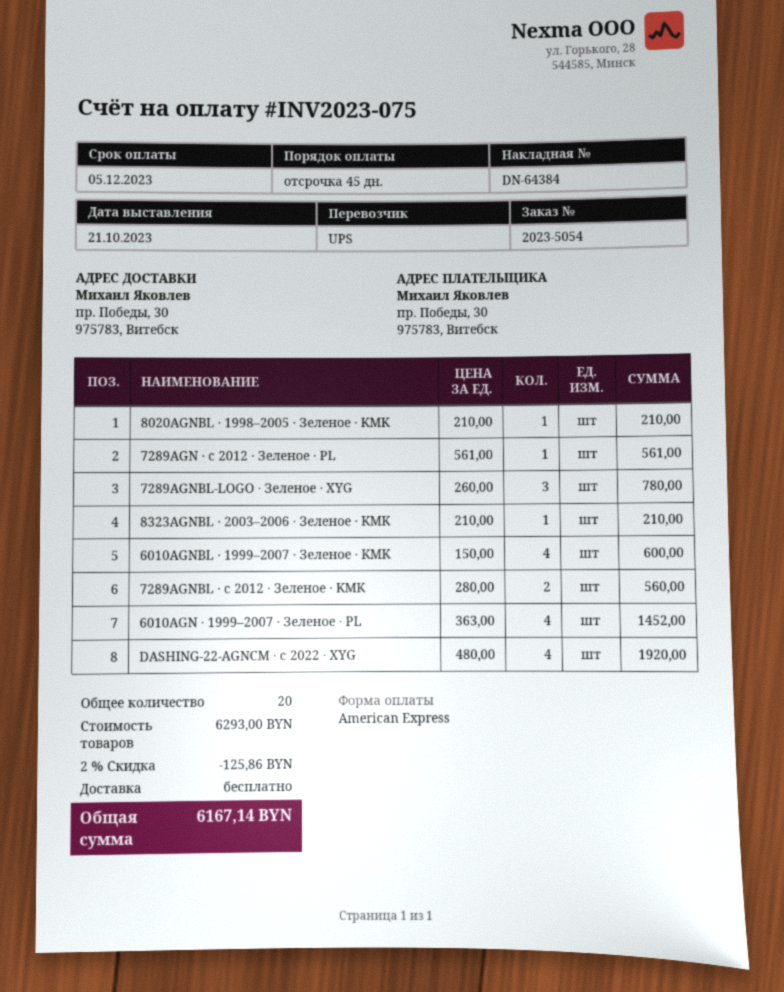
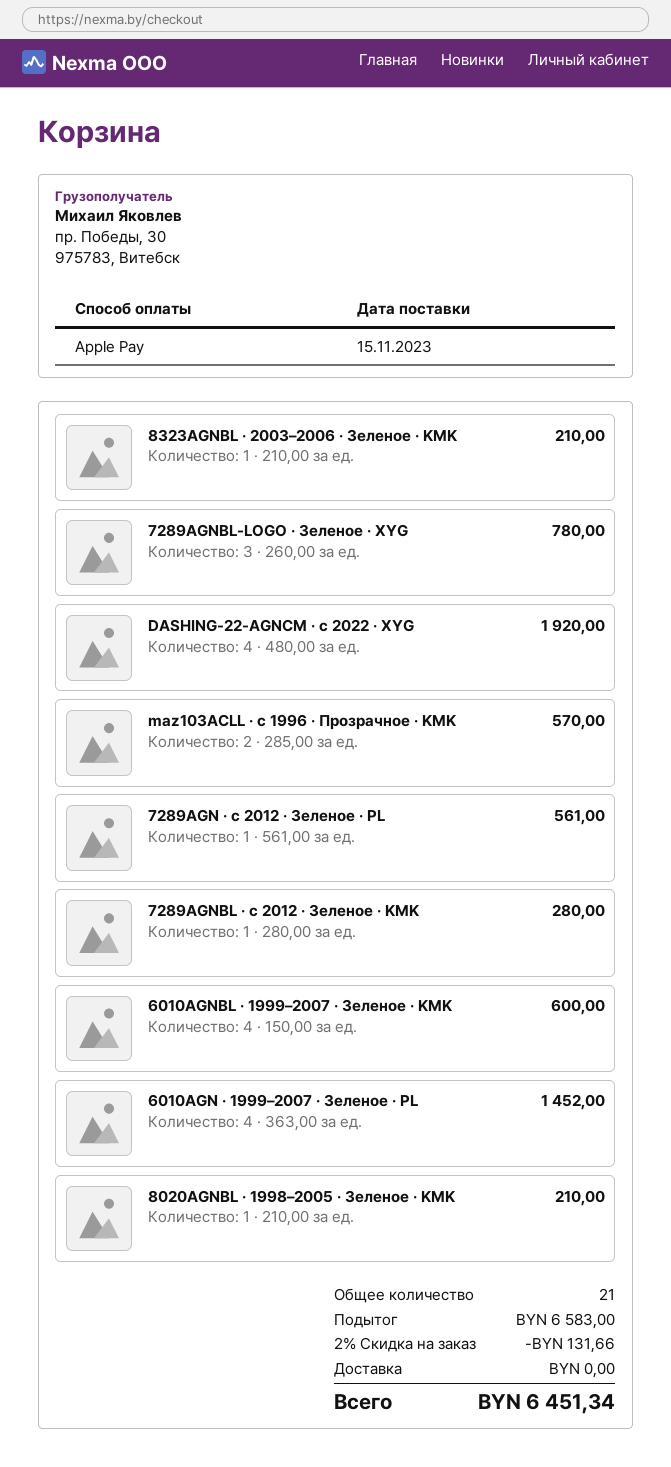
payment method: American Express -> Apple Pay
7289AGNBL · с 2012 · Зеленое · KMK: 2 x 280.00 = 560.00 -> 1 x 280.00 = 280.00
maz103ACLL · с 1996 · Прозрачное · KMK: none -> 2 x 285.00 = 570.00
total quantity: 20 -> 21
subtotal: 6293.00 -> 6583.00
discount: 2% = 125.86 -> 2% = 131.66
total: 6167.14 -> 6451.34

